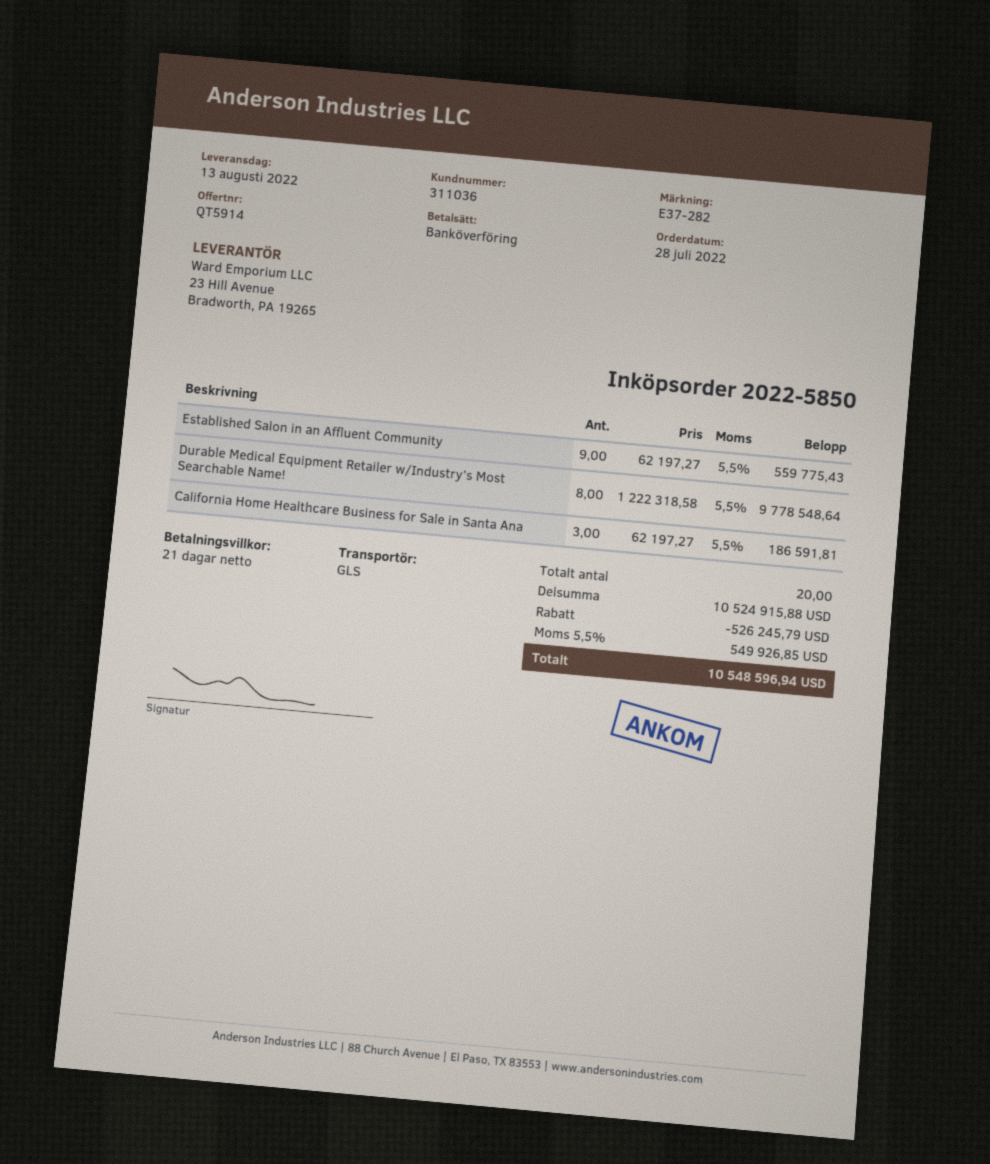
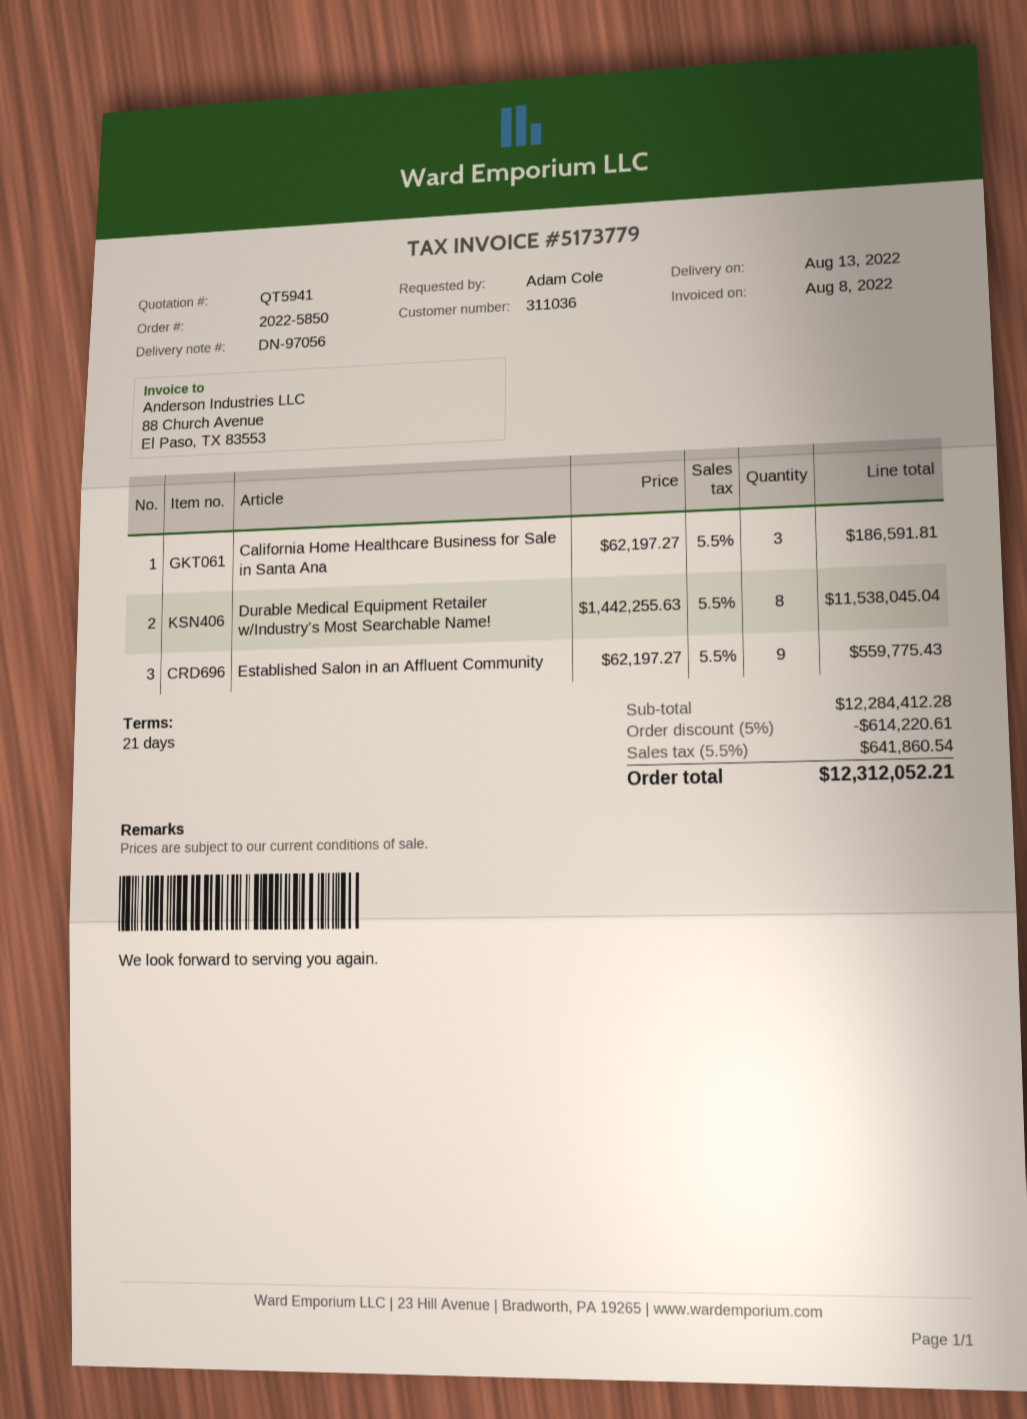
quote number: QT5914 -> QT5941
Durable Medical Equipment Retailer w/Industry’s Most Searchable Name!: 8 x 1222318.58 = 9778548.64 -> 8 x 1442255.63 = 11538045.04
subtotal: 10524915.88 -> 12284412.28
discount: 526245.79 -> 614220.61
tax: 5.5% = 549926.85 -> 5.5% = 641860.54
total: 10548596.94 -> 12312052.21

